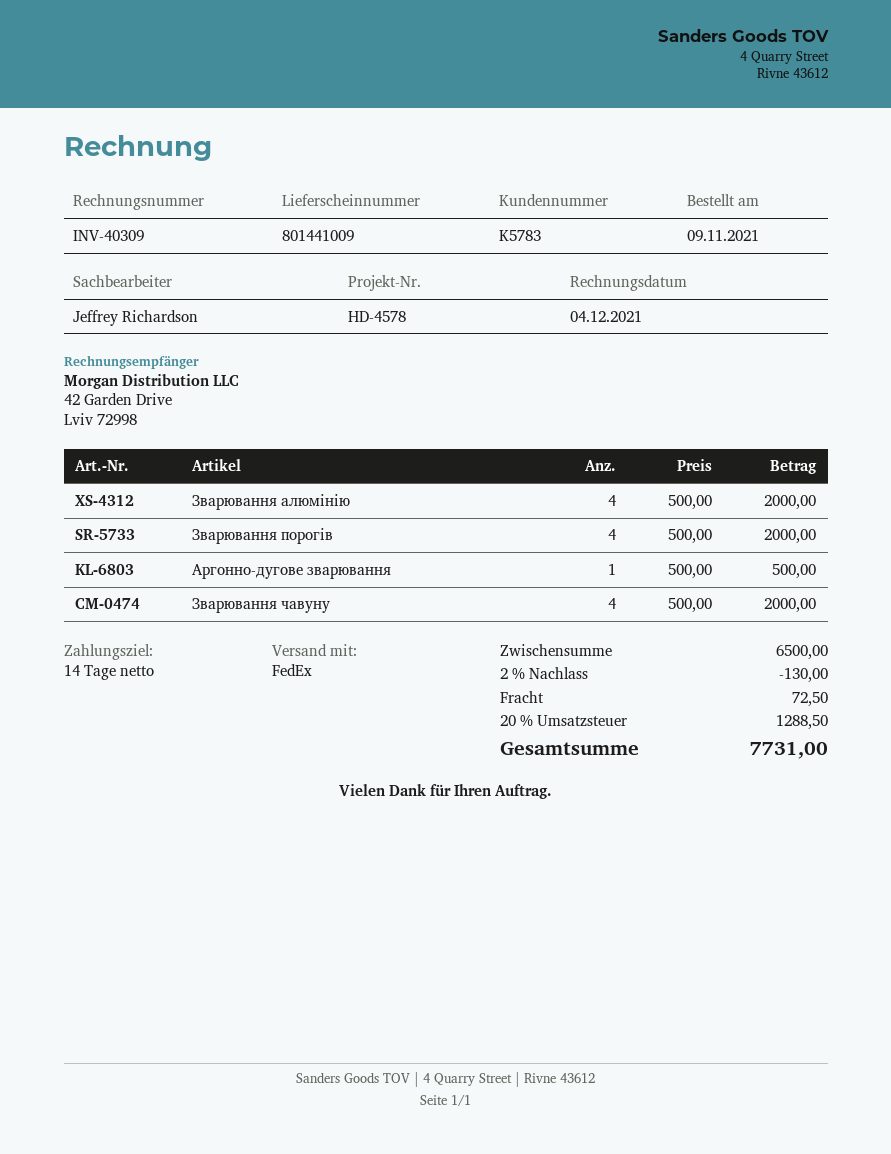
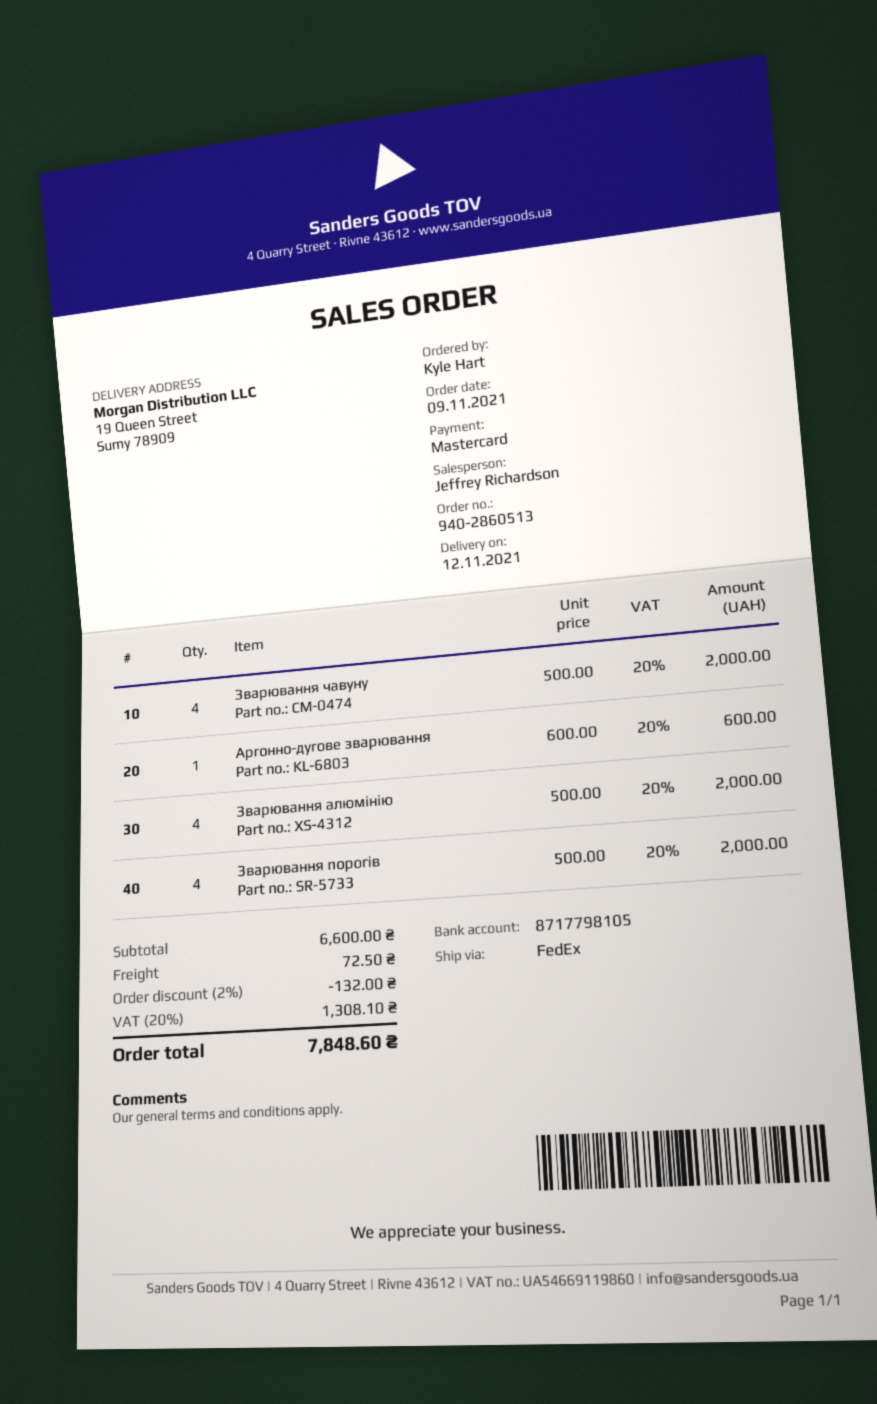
Аргонно-дугове зварювання: 1 x 500.00 = 500.00 -> 1 x 600.00 = 600.00
subtotal: 6500.00 -> 6600.00
discount: 2% = 130.00 -> 2% = 132.00
tax: 20% = 1288.50 -> 20% = 1308.10
total: 7731.00 -> 7848.60

